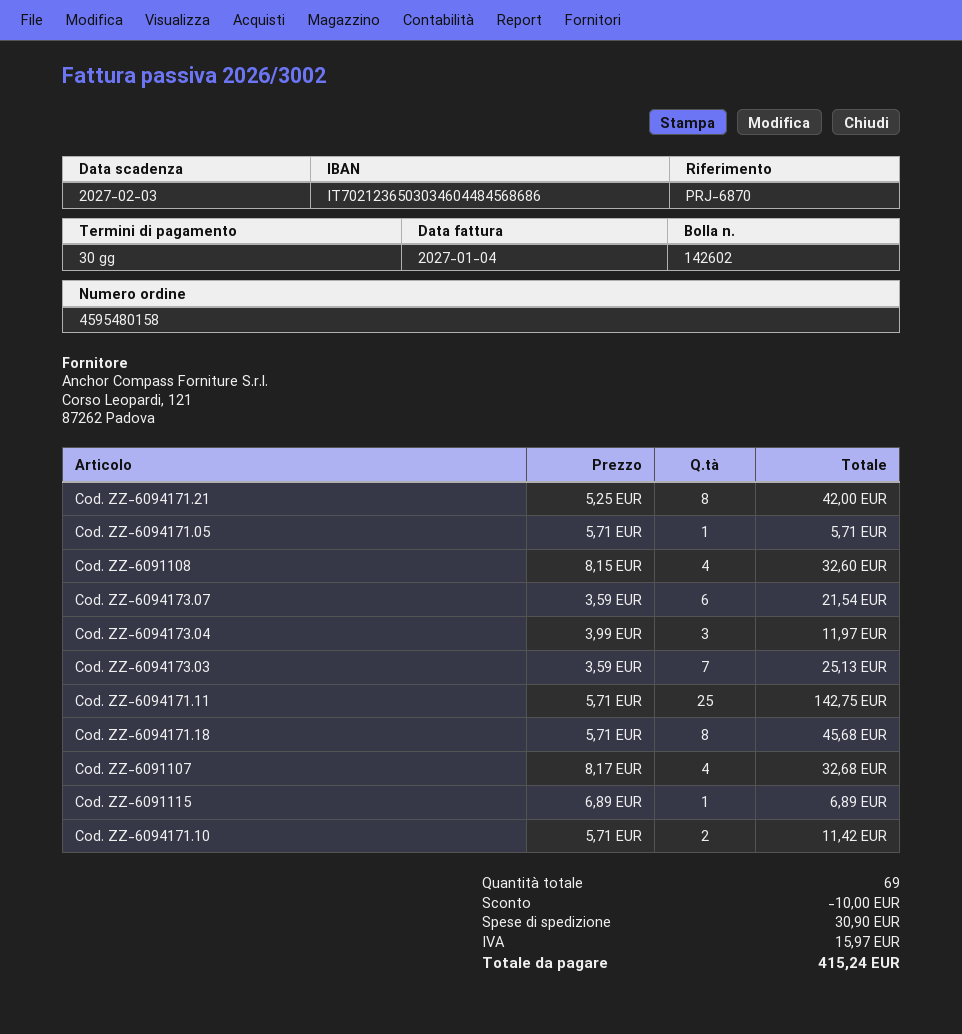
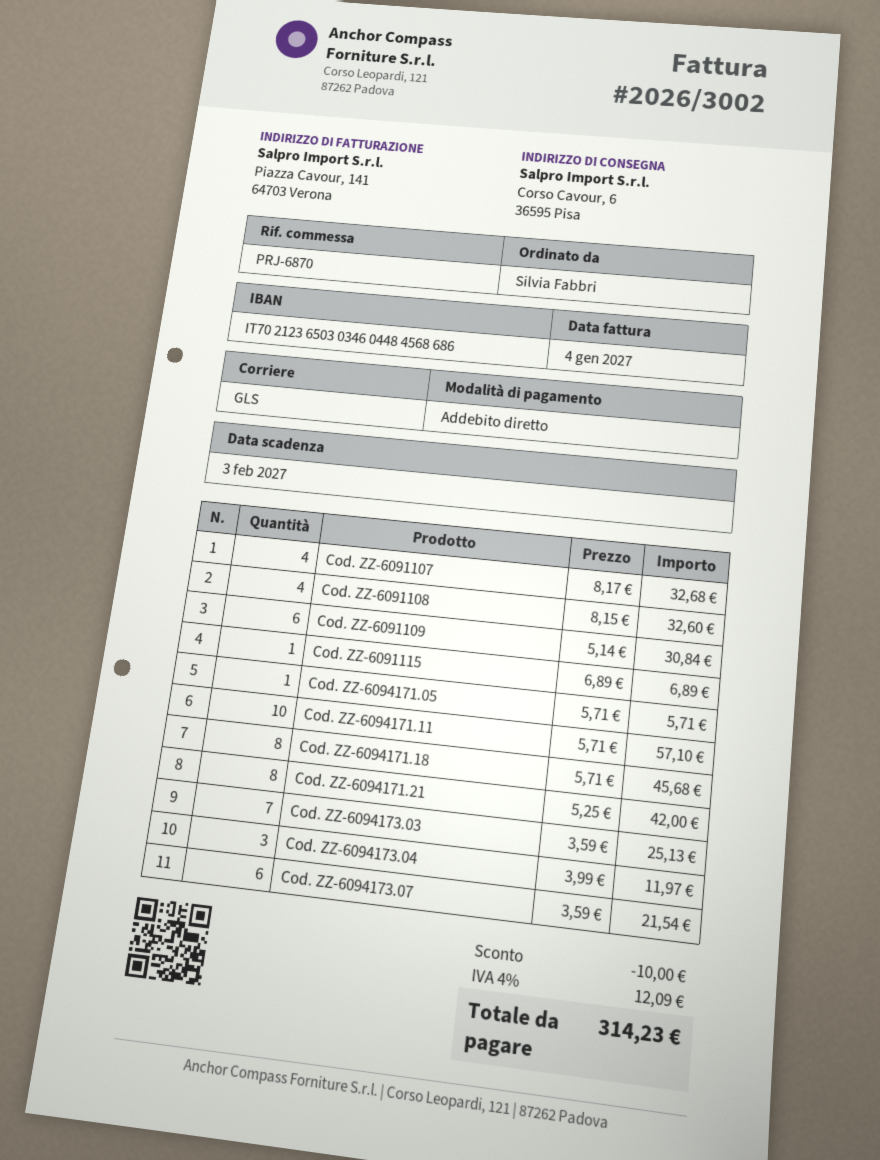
Cod. ZZ-6094171.11: 25 x 5.71 = 142.75 -> 10 x 5.71 = 57.10
Cod. ZZ-6094171.10: 2 x 5.71 = 11.42 -> none
Cod. ZZ-6091109: none -> 6 x 5.14 = 30.84
shipping: 30.90 -> none
tax: 15.97 -> 12.09
total: 415.24 -> 314.23

